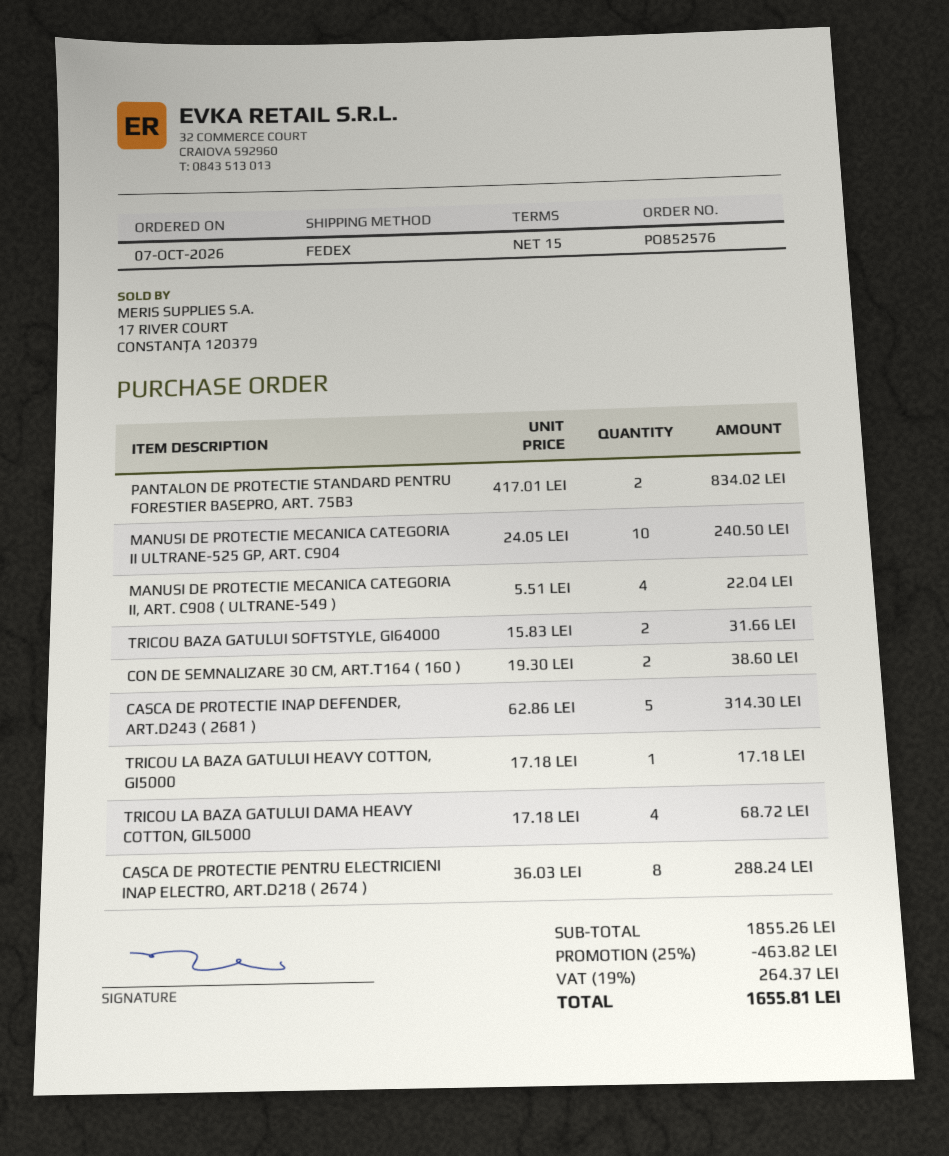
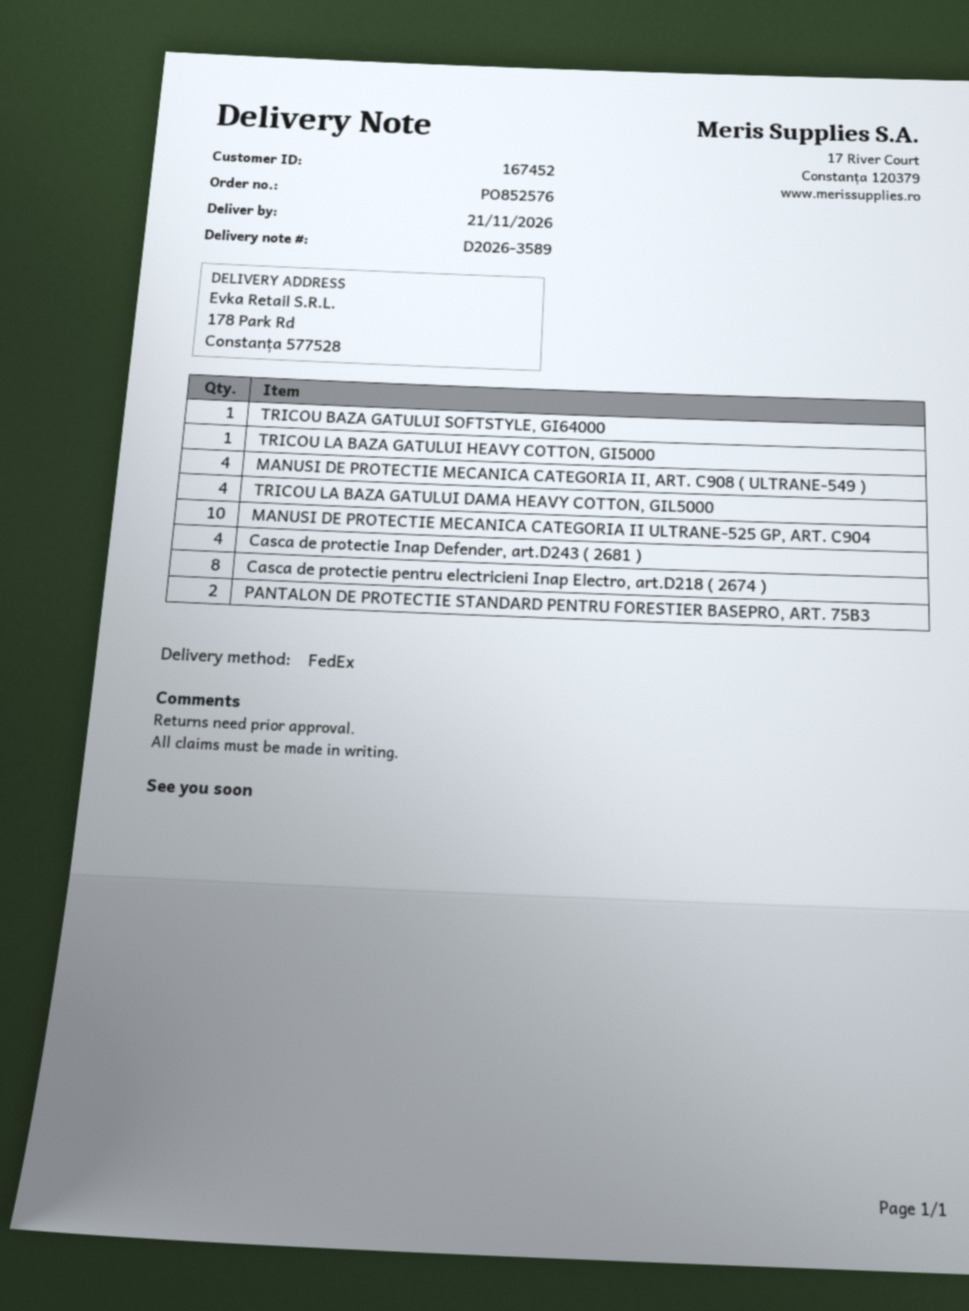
TRICOU BAZA GATULUI SOFTSTYLE, GI64000: 2 -> 1
CON DE SEMNALIZARE 30 CM, ART.T164 ( 160 ): 2 -> none
CASCA DE PROTECTIE INAP DEFENDER, ART.D243 ( 2681 ): 5 -> 4

